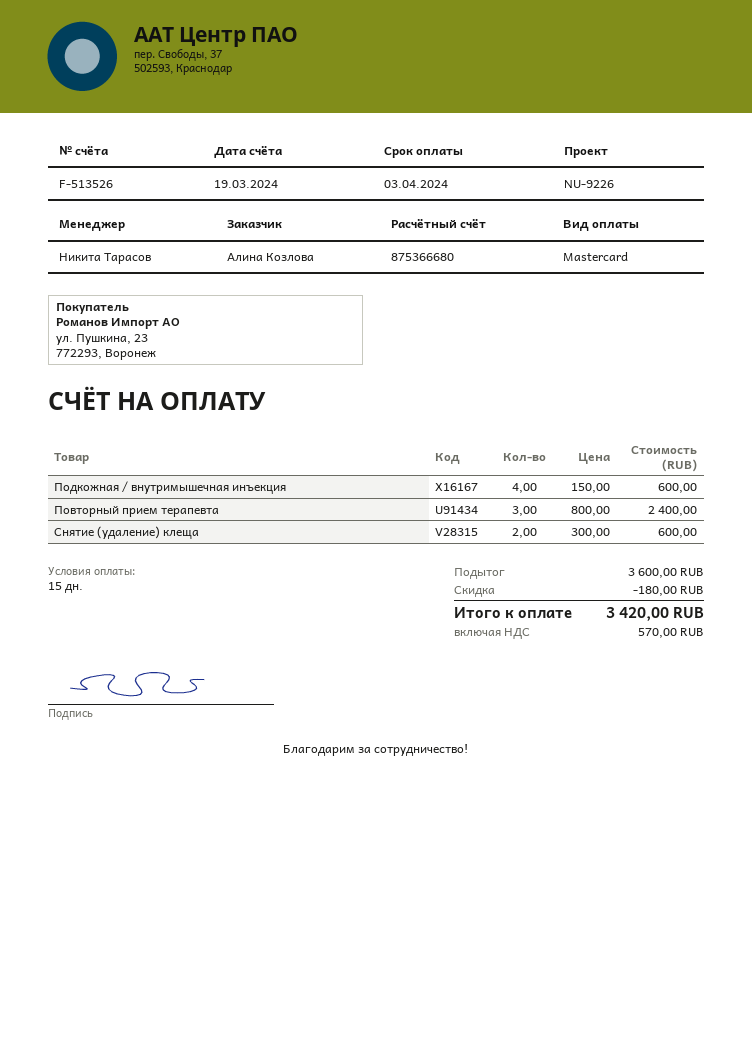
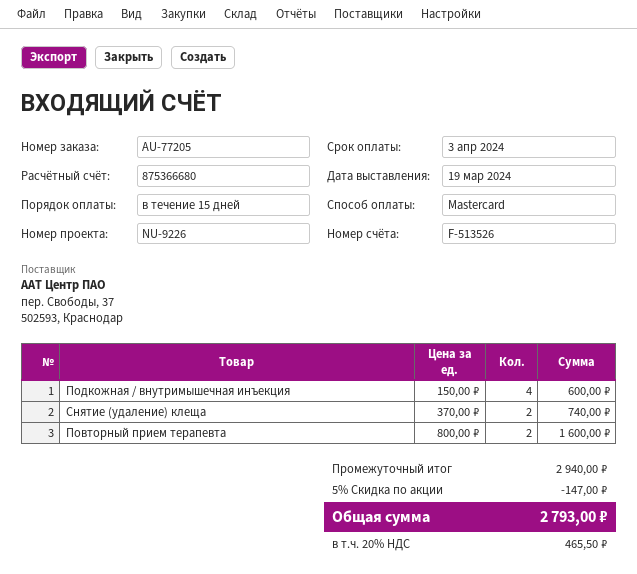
Повторный прием терапевта: 3 x 800.00 = 2400.00 -> 2 x 800.00 = 1600.00
Снятие (удаление) клеща: 2 x 300.00 = 600.00 -> 2 x 370.00 = 740.00
subtotal: 3600.00 -> 2940.00
discount: 180.00 -> 147.00
tax: 570.00 -> 465.50
total: 3420.00 -> 2793.00

